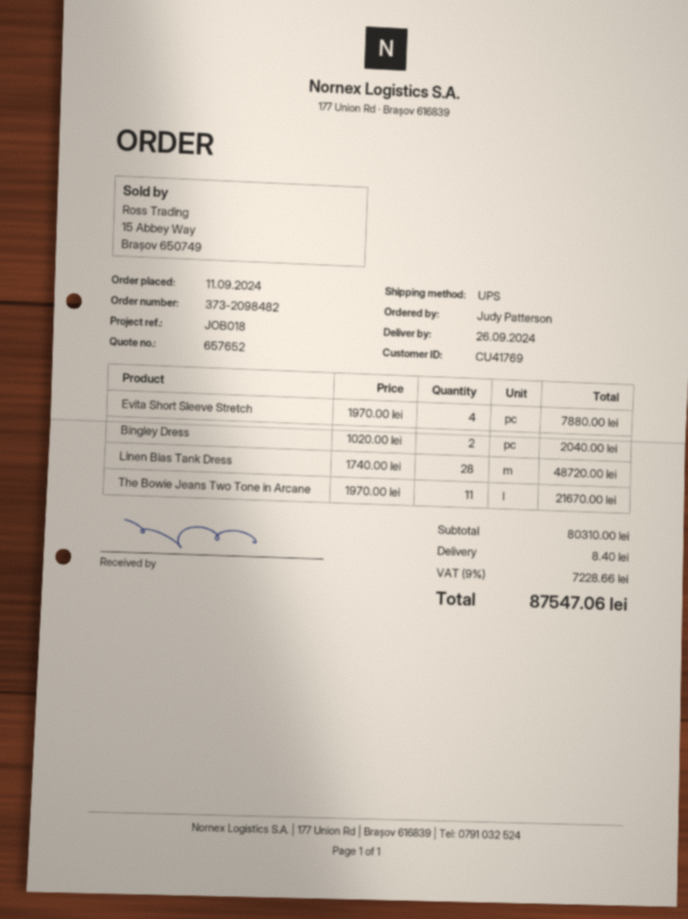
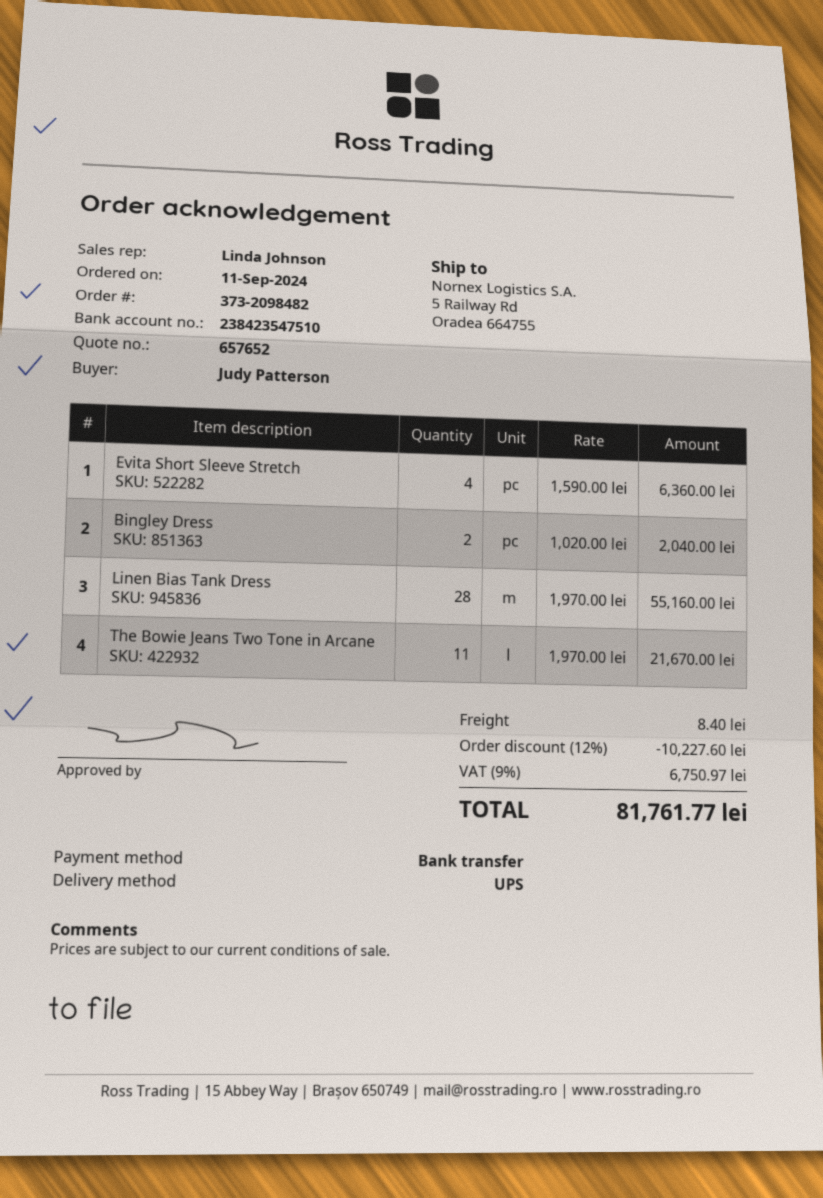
Evita Short Sleeve Stretch: 4 x 1970.00 = 7880.00 -> 4 x 1590.00 = 6360.00
Linen Bias Tank Dress: 28 x 1740.00 = 48720.00 -> 28 x 1970.00 = 55160.00
discount: none -> 12% = 10227.60
tax: 9% = 7228.66 -> 9% = 6750.97
total: 87547.06 -> 81761.77

